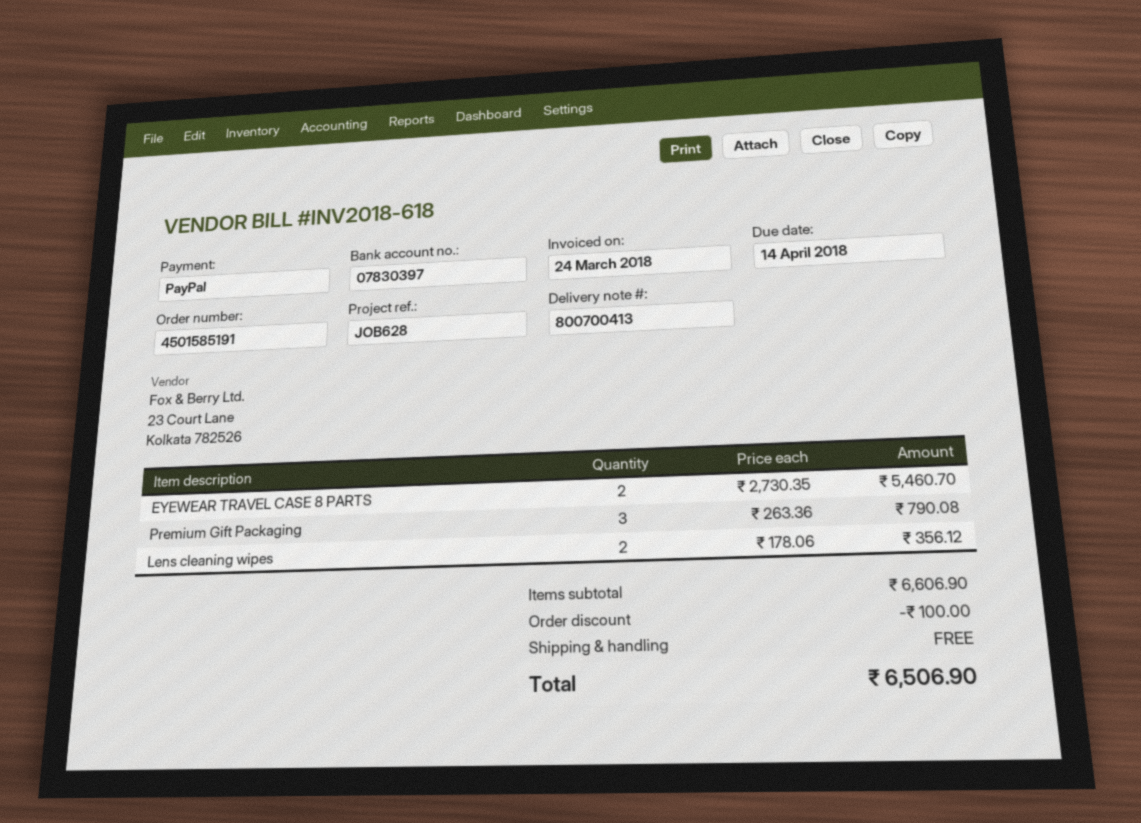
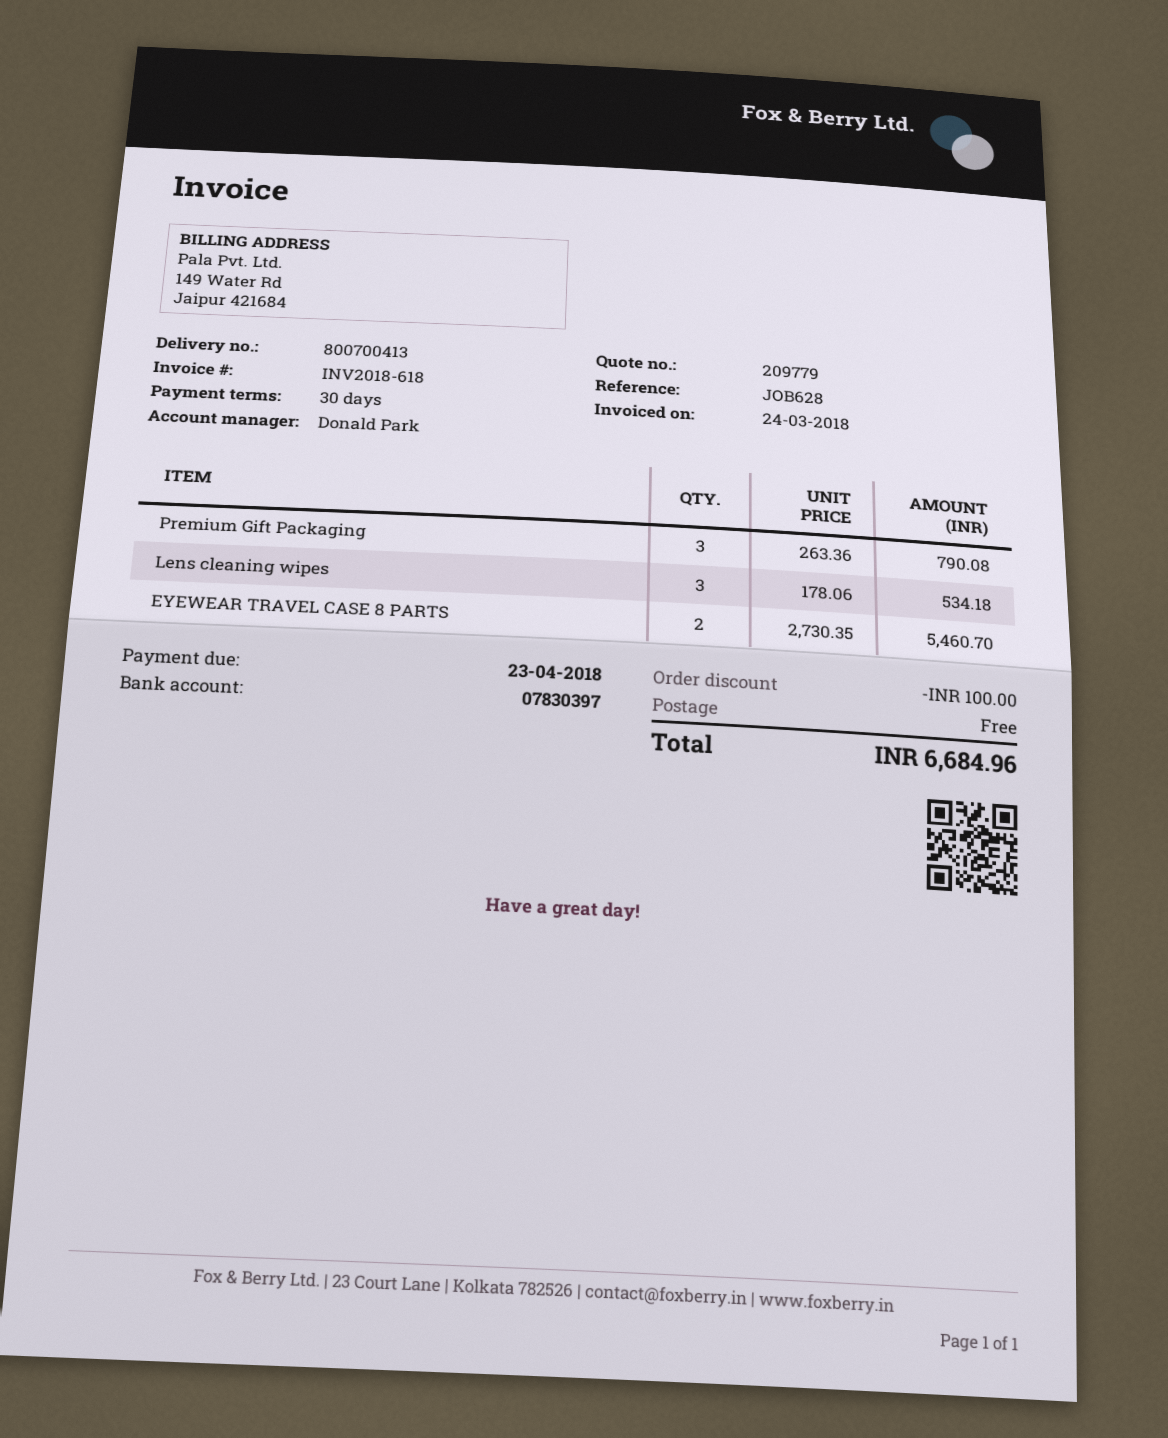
due date: 2018-04-14 -> 2018-04-23
Lens cleaning wipes: 2 x 178.06 = 356.12 -> 3 x 178.06 = 534.18
total: 6506.90 -> 6684.96

